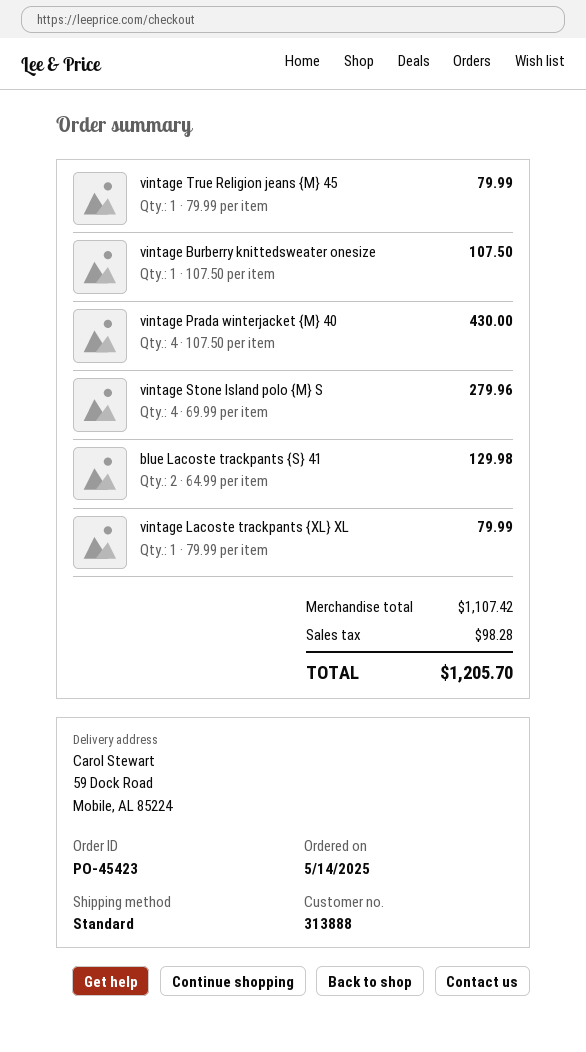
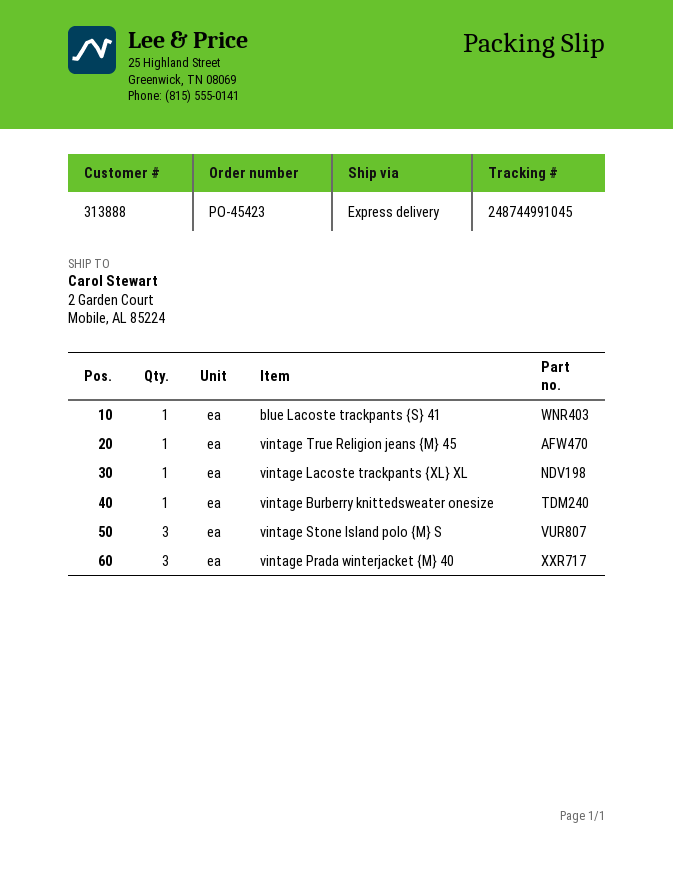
shipping method: standard -> express
ship to: 59 Dock Road, Mobile, AL 85224 -> 2 Garden Court, Mobile, AL 85224
vintage Prada winterjacket {M} 40: 4 -> 3
vintage Stone Island polo {M} S: 4 -> 3
blue Lacoste trackpants {S} 41: 2 -> 1

